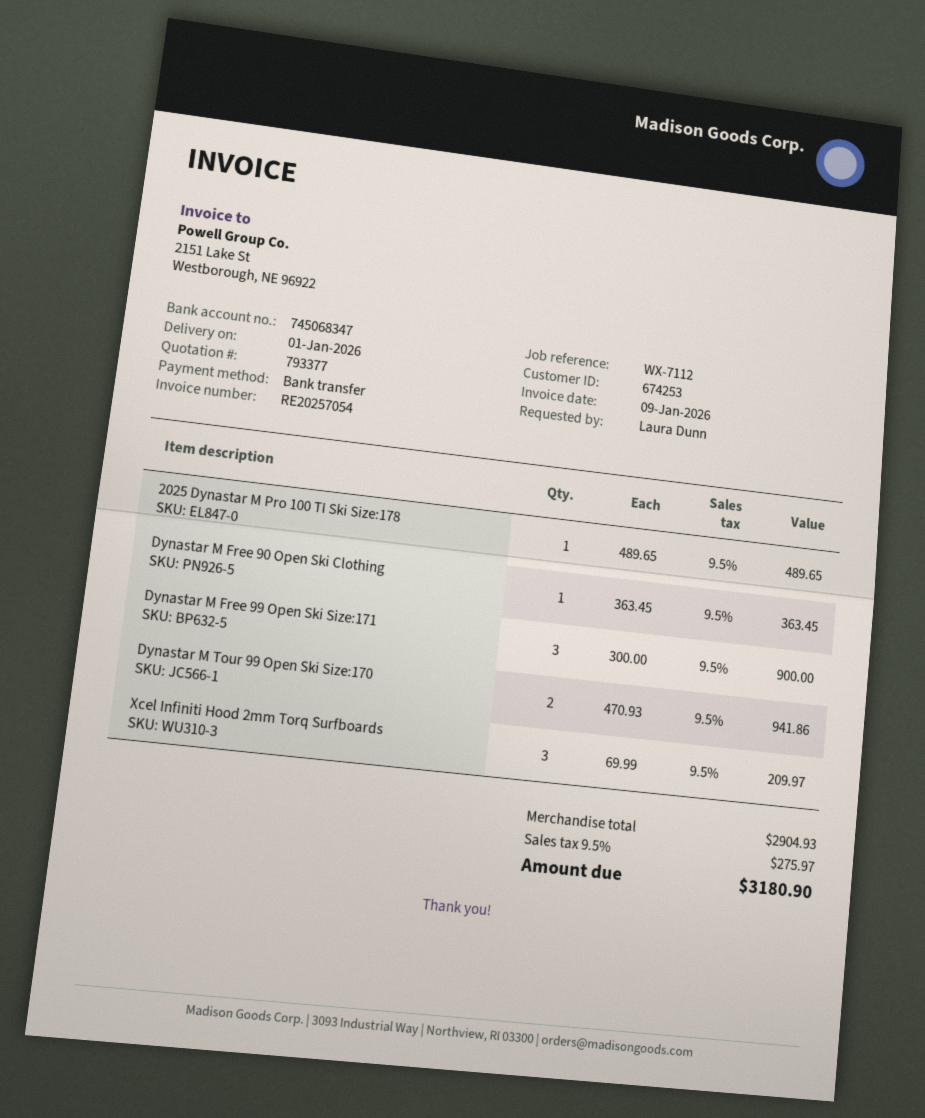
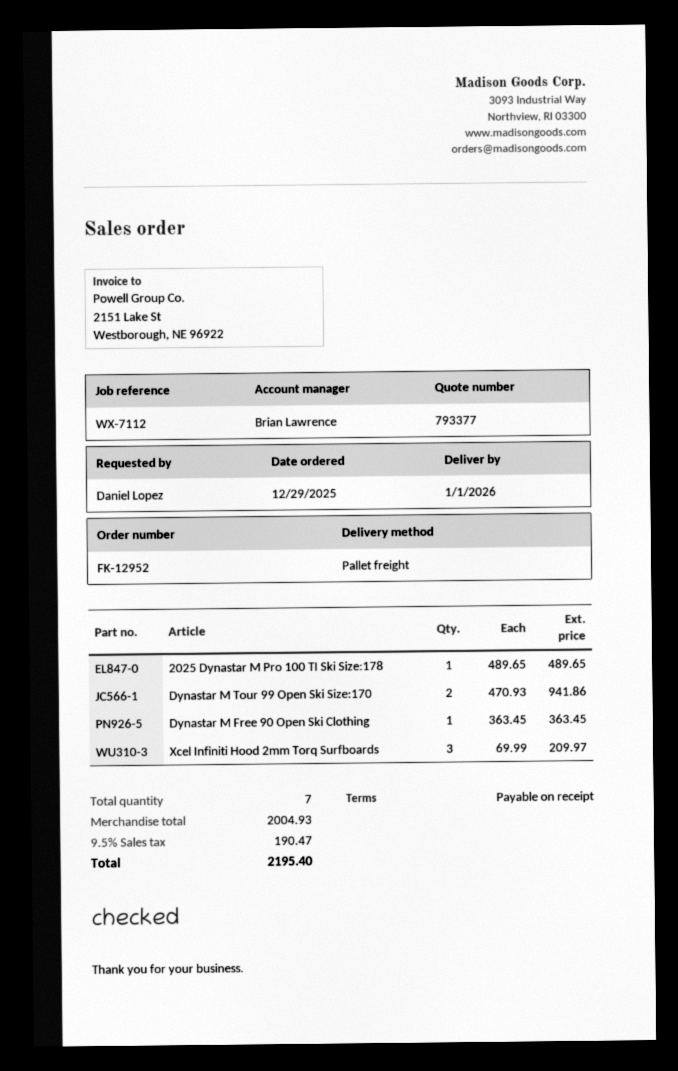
ordered by: Laura Dunn -> Daniel Lopez
Dynastar M Free 99 Open Ski Size:171: 3 x 300.00 = 900.00 -> none
subtotal: 2904.93 -> 2004.93
tax: 9.5% = 275.97 -> 9.5% = 190.47
total: 3180.90 -> 2195.40

